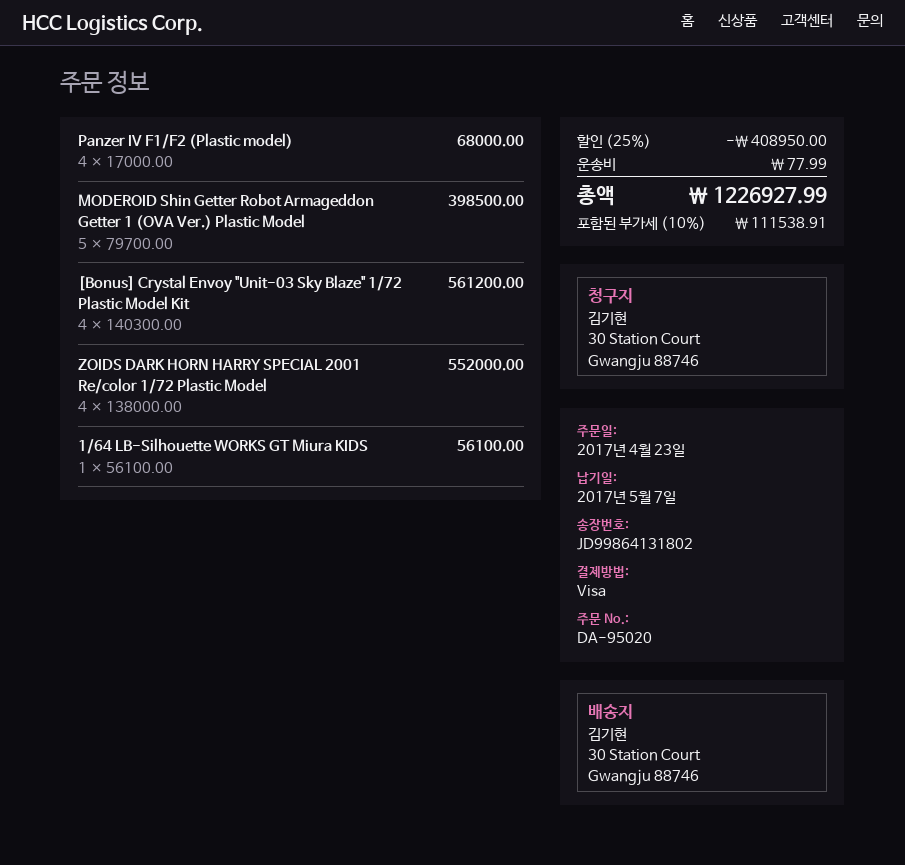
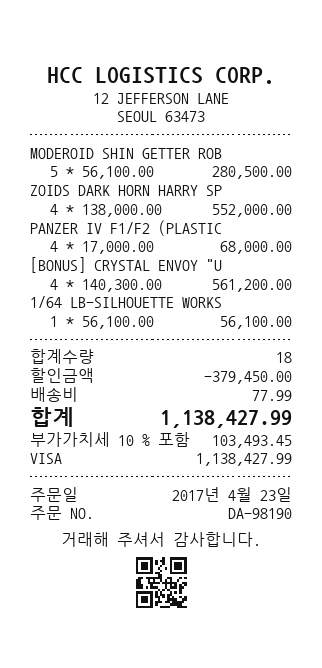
order number: DA-95020 -> DA-98190
MODEROID Shin Getter Robot Armageddon Getter 1 (OVA Ver.) Plastic Model: 5 x 79700.00 = 398500.00 -> 5 x 56100.00 = 280500.00
discount: 408950.00 -> 379450.00
tax: 10% = 111538.91 -> 10% = 103493.45
total: 1226927.99 -> 1138427.99

